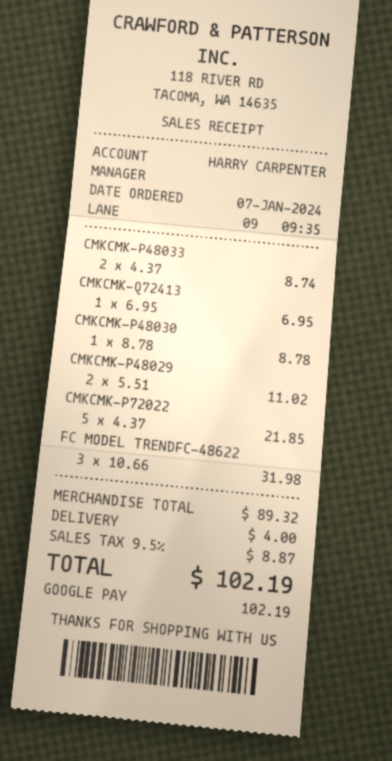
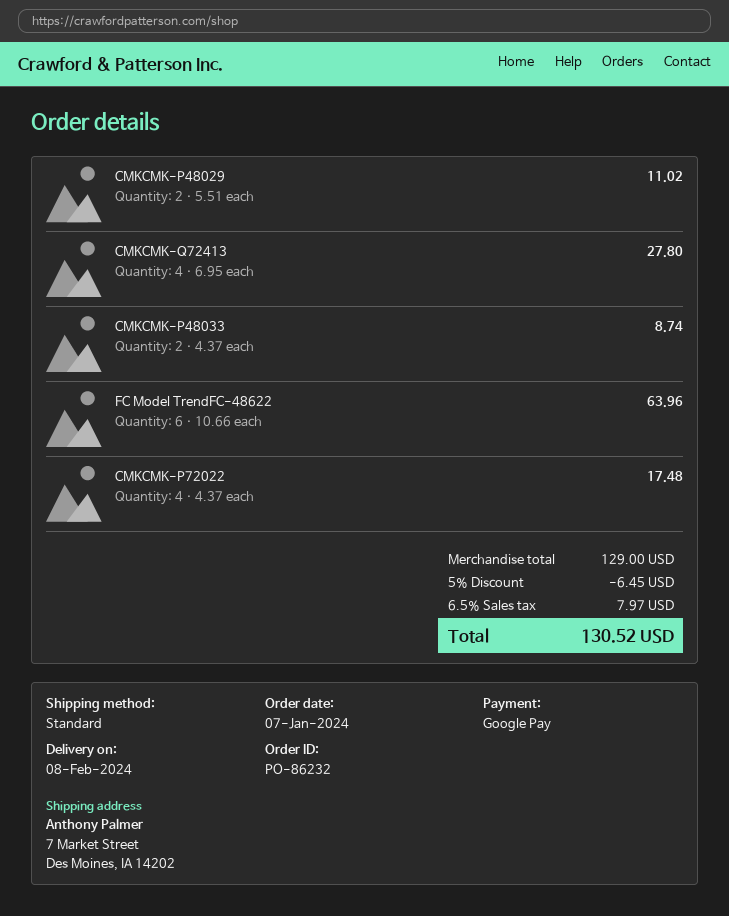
CMKCMK-Q72413: 1 x 6.95 = 6.95 -> 4 x 6.95 = 27.80
CMKCMK-P48030: 1 x 8.78 = 8.78 -> none
CMKCMK-P72022: 5 x 4.37 = 21.85 -> 4 x 4.37 = 17.48
FC MODEL TRENDFC-48622: 3 x 10.66 = 31.98 -> 6 x 10.66 = 63.96
subtotal: 89.32 -> 129.00
discount: none -> 5% = 6.45
shipping: 4.00 -> none
tax: 9.5% = 8.87 -> 6.5% = 7.97
total: 102.19 -> 130.52

